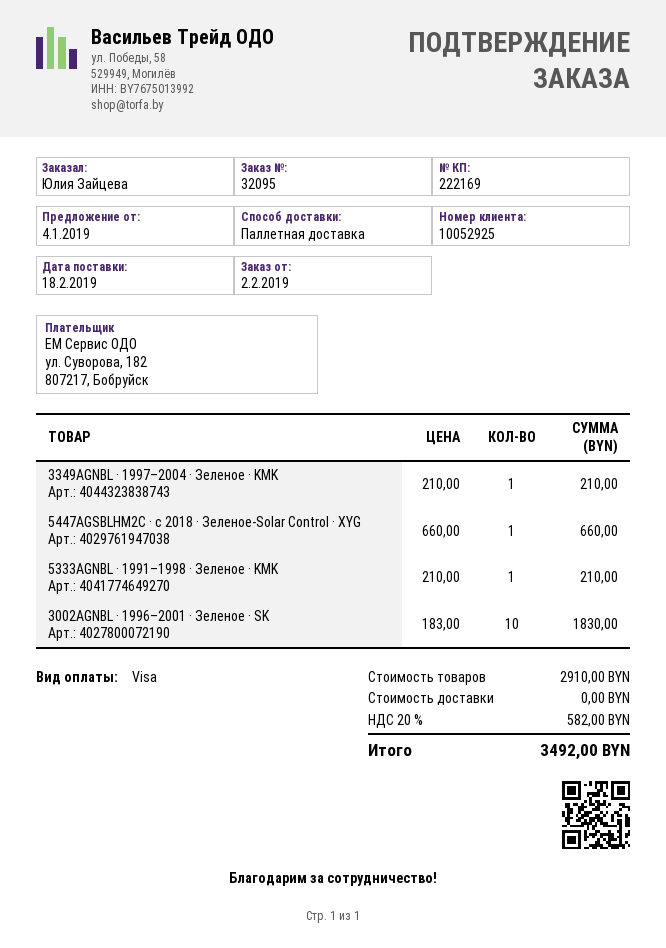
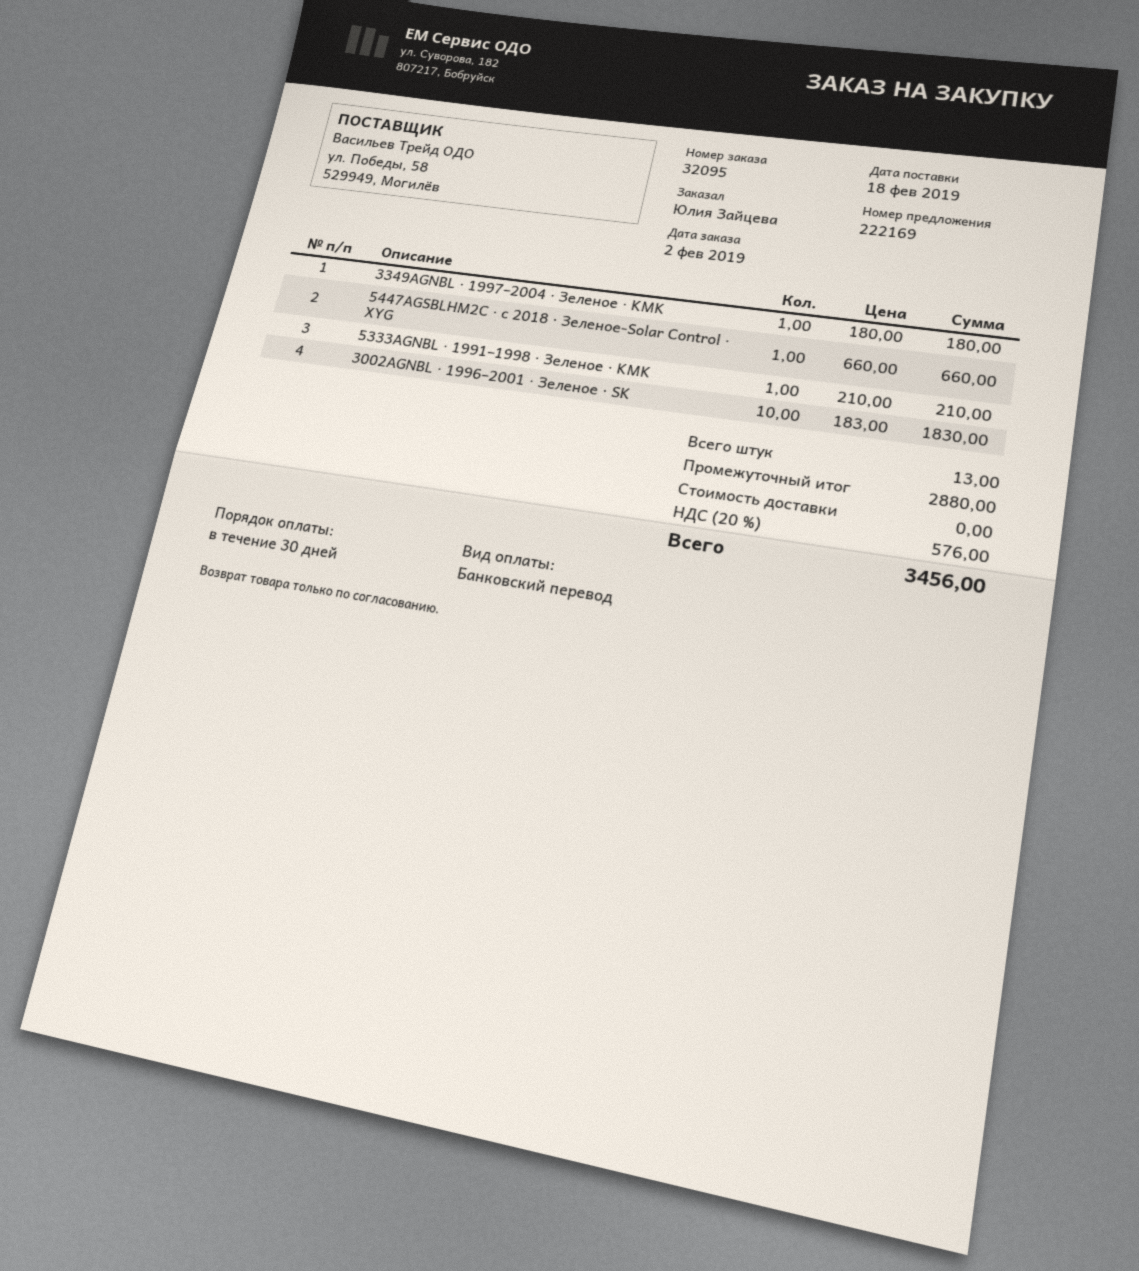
payment method: Visa -> bank transfer
3349AGNBL · 1997–2004 · Зеленое · KMK: 1 x 210.00 = 210.00 -> 1 x 180.00 = 180.00
subtotal: 2910.00 -> 2880.00
tax: 20% = 582.00 -> 20% = 576.00
total: 3492.00 -> 3456.00

